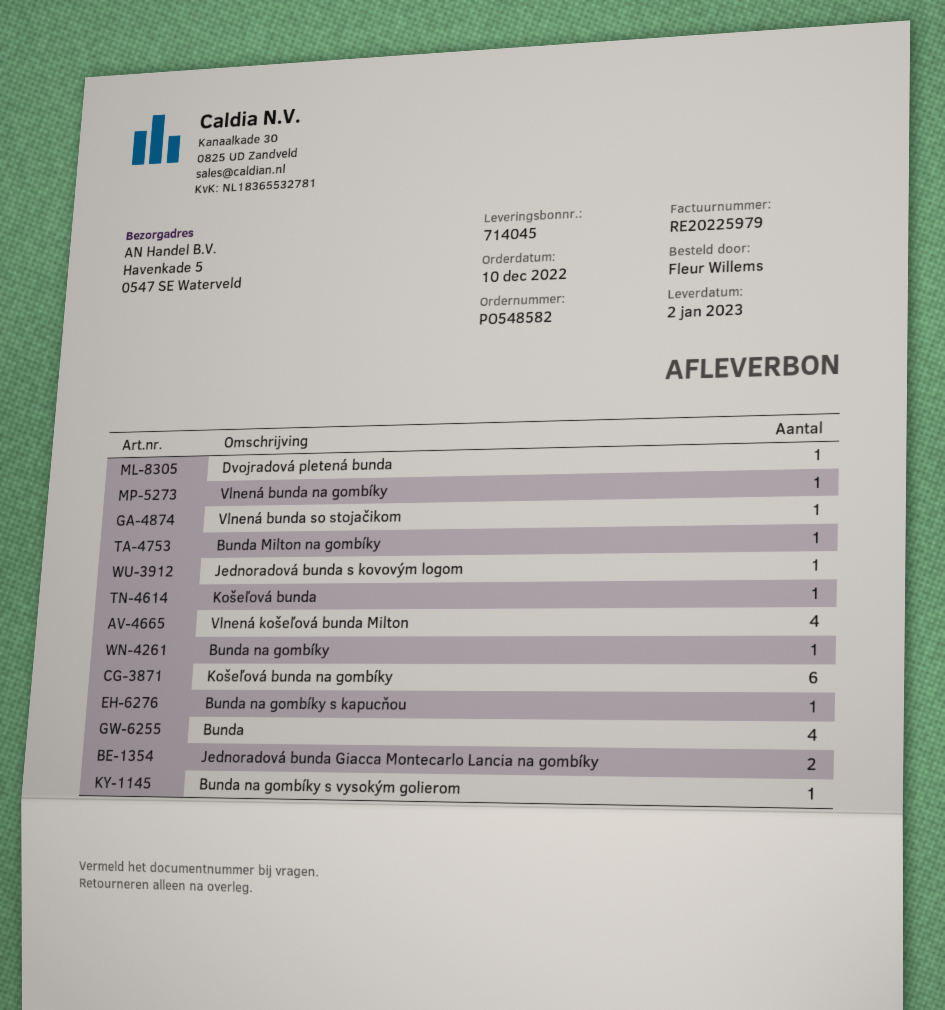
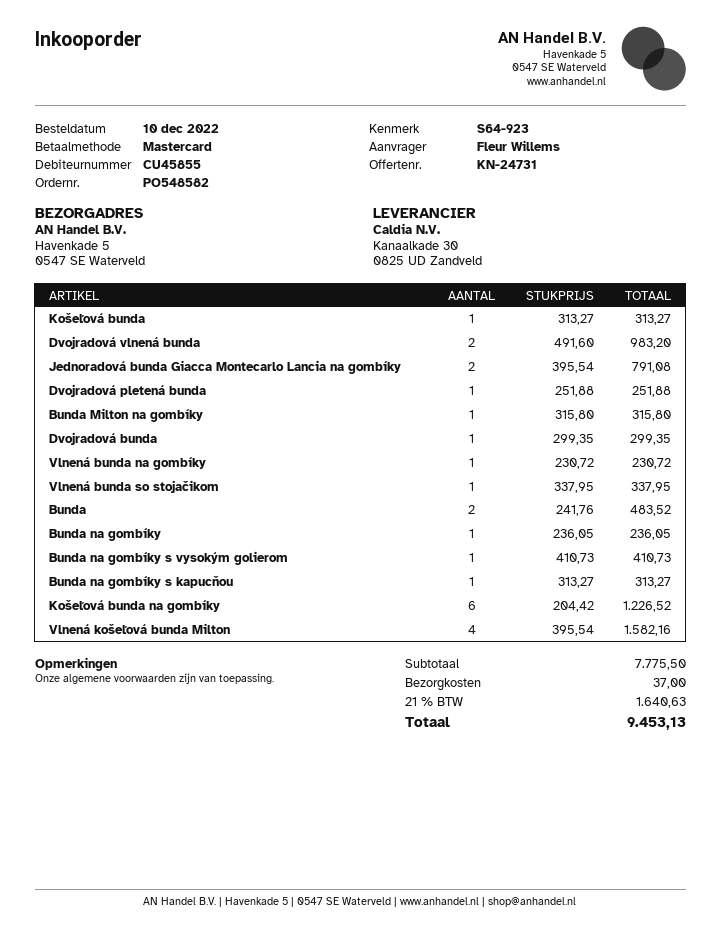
Jednoradová bunda s kovovým logom: 1 -> none
Bunda: 4 -> 2
Dvojradová vlnená bunda: none -> 2
Dvojradová bunda: none -> 1

